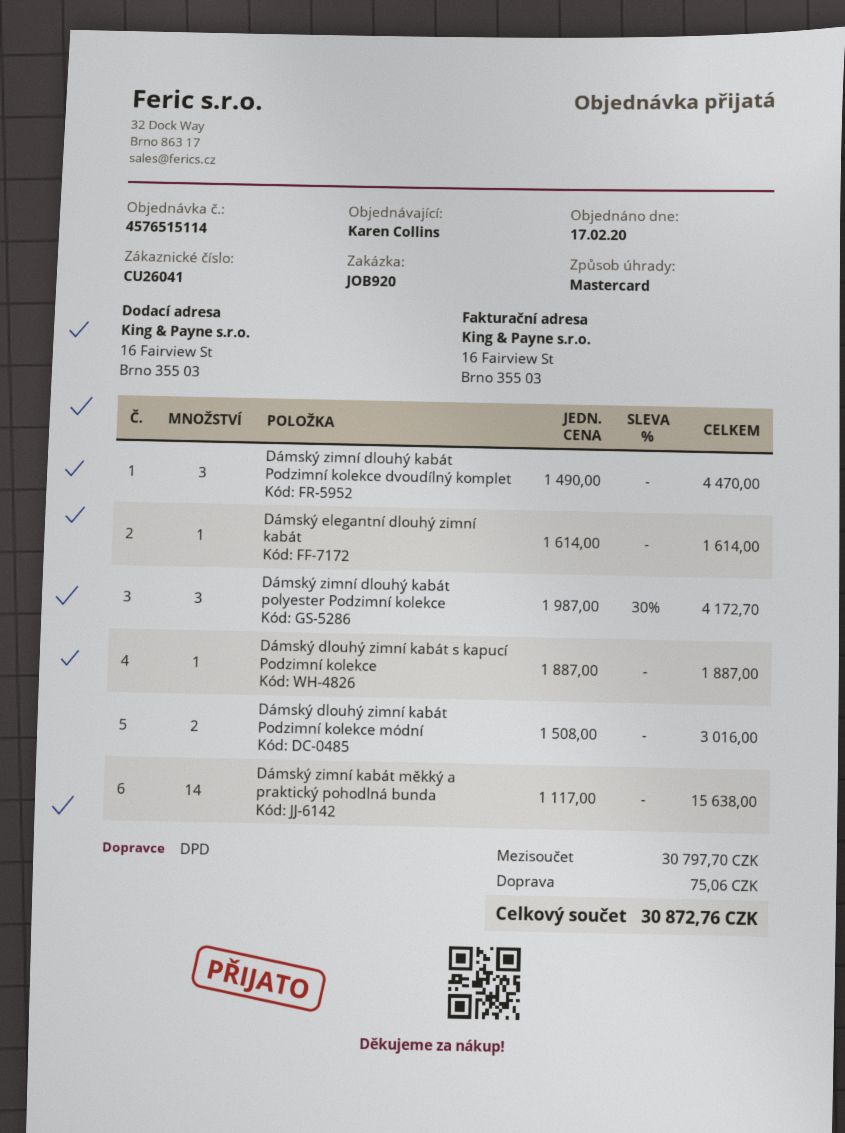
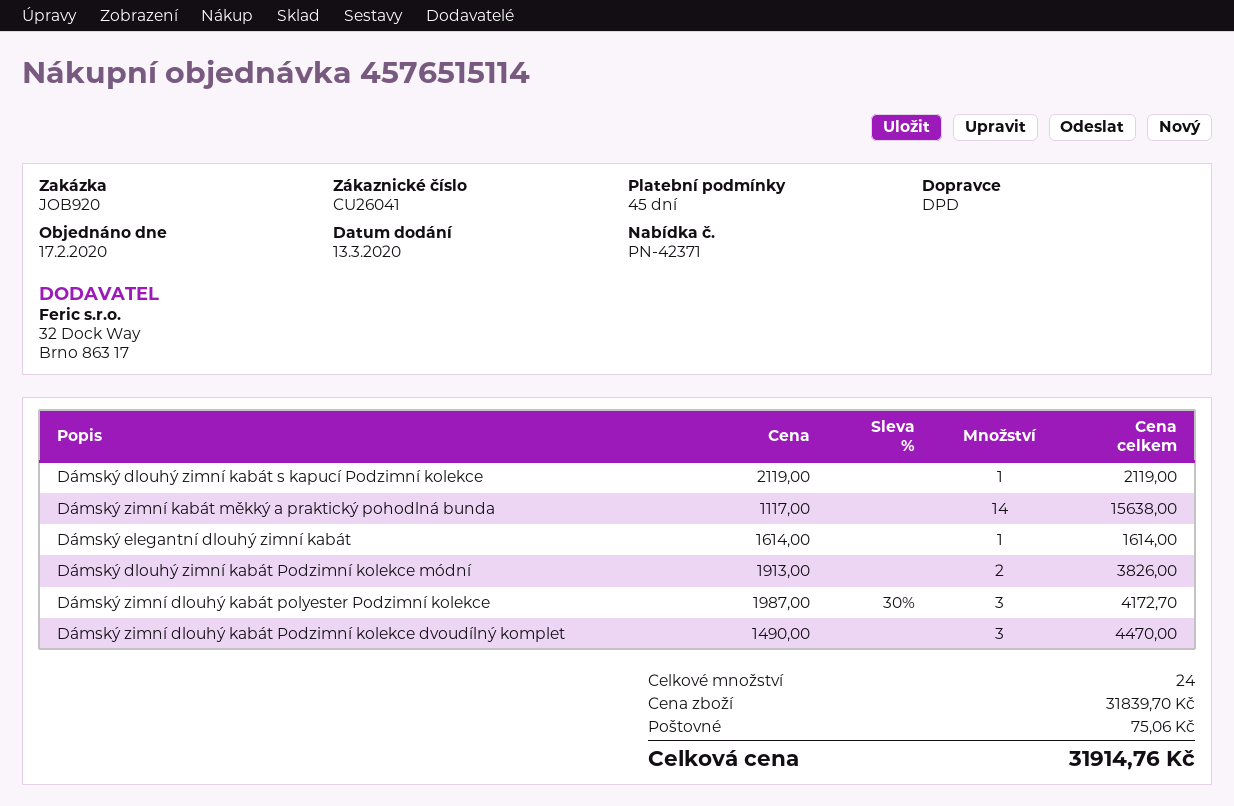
Dámský dlouhý zimní kabát s kapucí Podzimní kolekce: 1 x 1887.00 = 1887.00 -> 1 x 2119.00 = 2119.00
Dámský dlouhý zimní kabát Podzimní kolekce módní: 2 x 1508.00 = 3016.00 -> 2 x 1913.00 = 3826.00
subtotal: 30797.70 -> 31839.70
total: 30872.76 -> 31914.76

